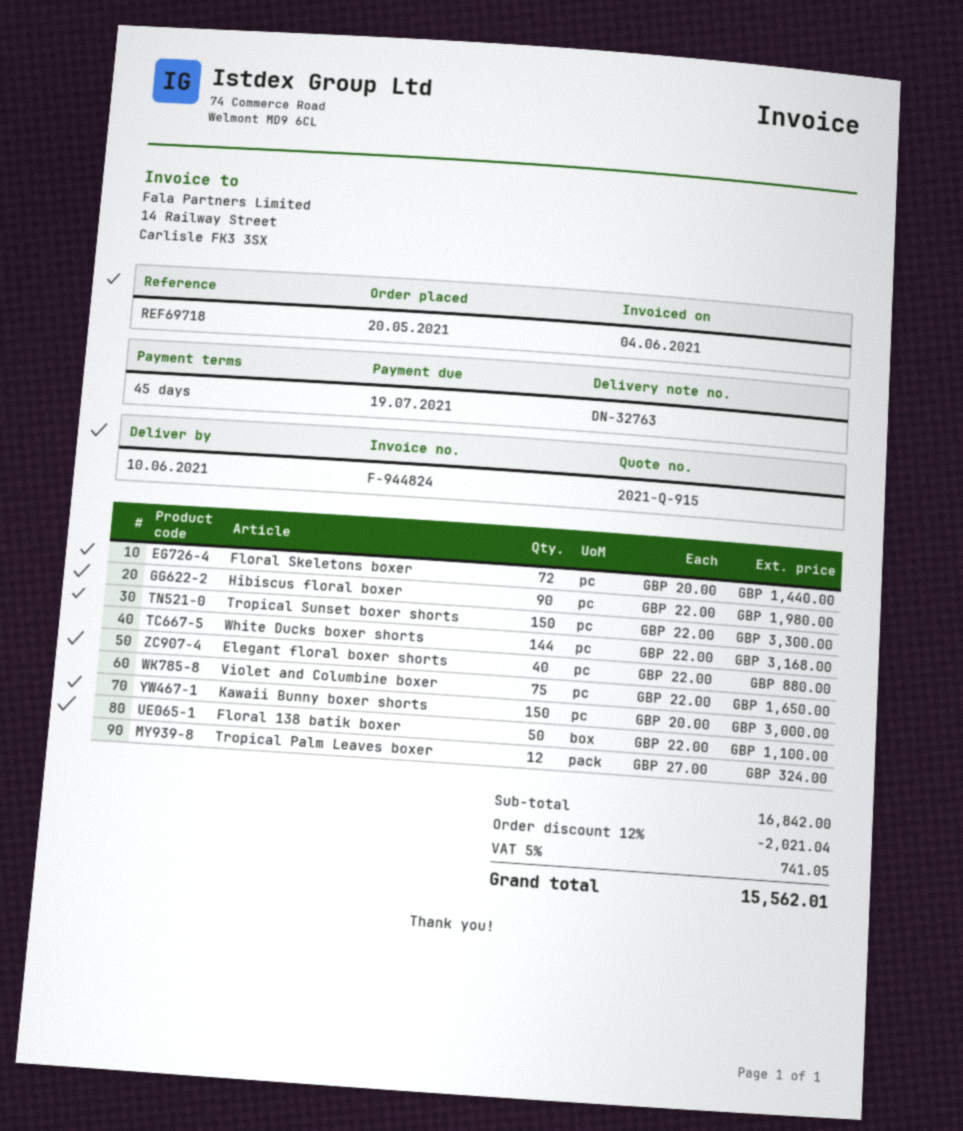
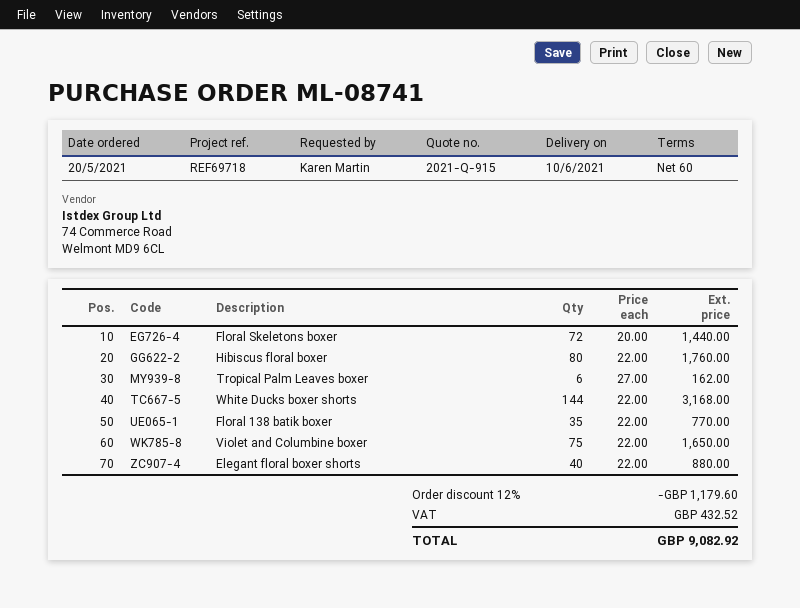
payment terms: 45 days -> 60 days
Hibiscus floral boxer: 90 x 22.00 = 1980.00 -> 80 x 22.00 = 1760.00
Tropical Sunset boxer shorts: 150 x 22.00 = 3300.00 -> none
Kawaii Bunny boxer shorts: 150 x 20.00 = 3000.00 -> none
Floral 138 batik boxer: 50 x 22.00 = 1100.00 -> 35 x 22.00 = 770.00
Tropical Palm Leaves boxer: 12 x 27.00 = 324.00 -> 6 x 27.00 = 162.00
discount: 12% = 2021.04 -> 12% = 1179.60
tax: 741.05 -> 432.52
total: 15562.01 -> 9082.92

